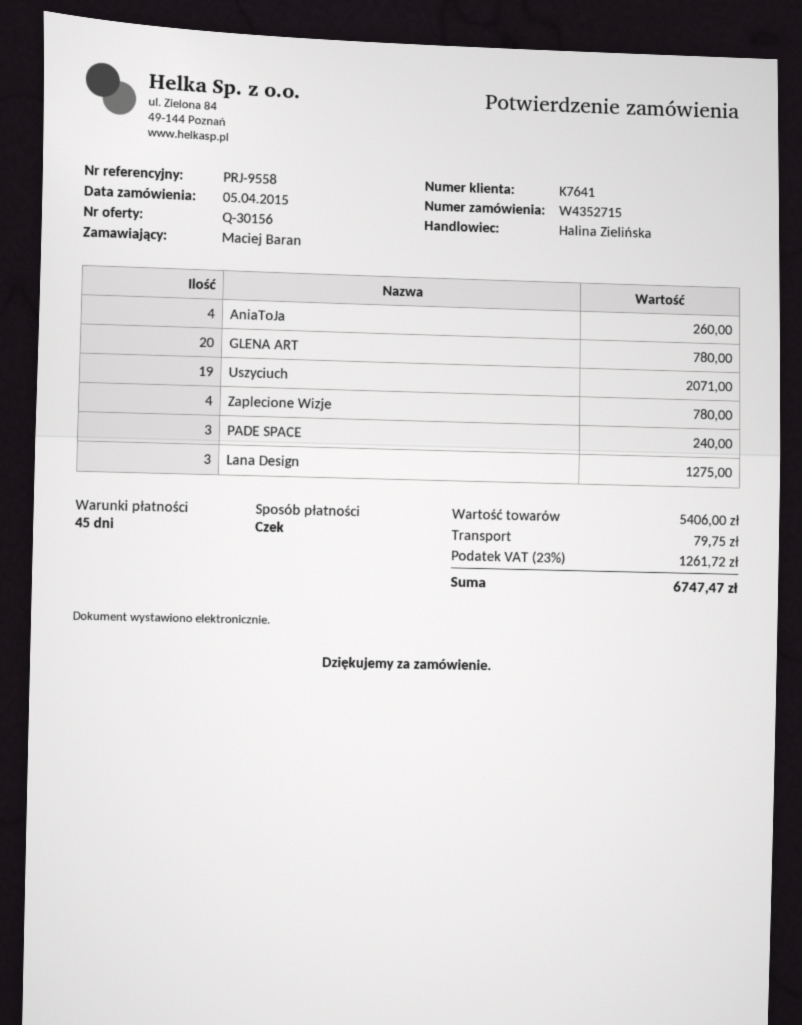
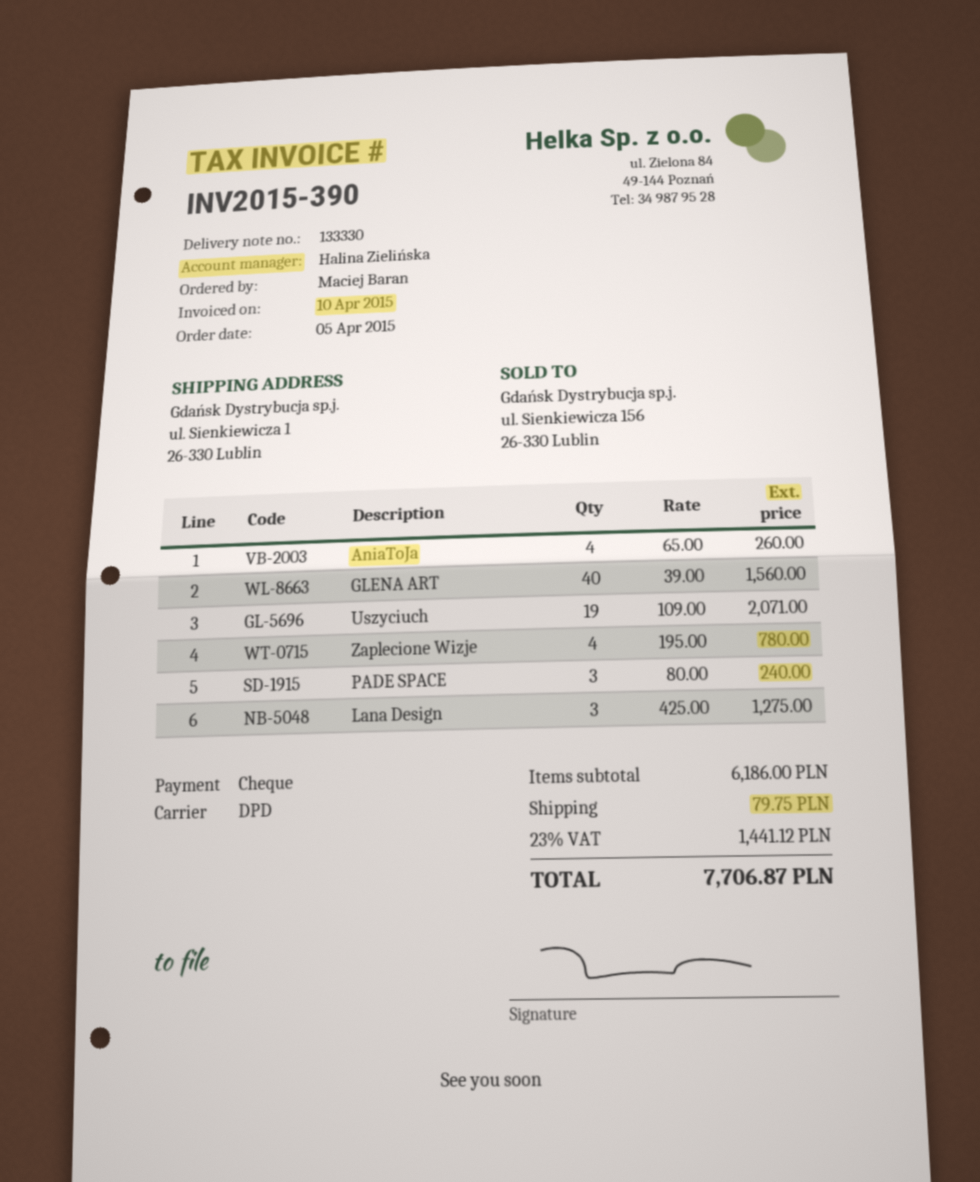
GLENA ART: 20 for 780.00 -> 40 for 1560.00
subtotal: 5406.00 -> 6186.00
tax: 23% = 1261.72 -> 23% = 1441.12
total: 6747.47 -> 7706.87

